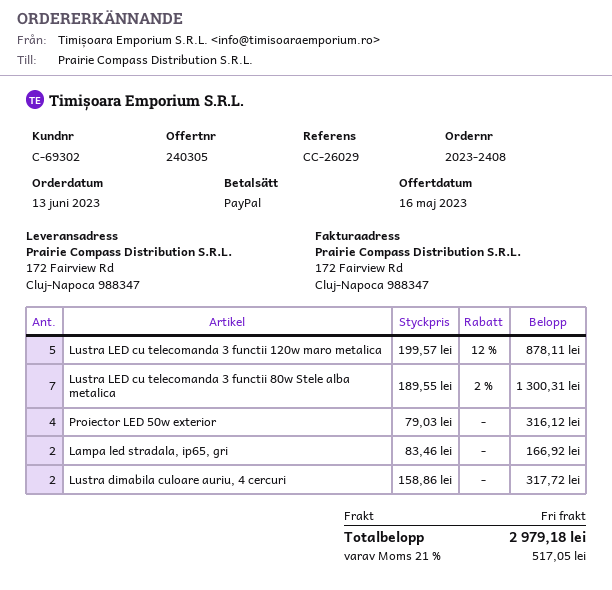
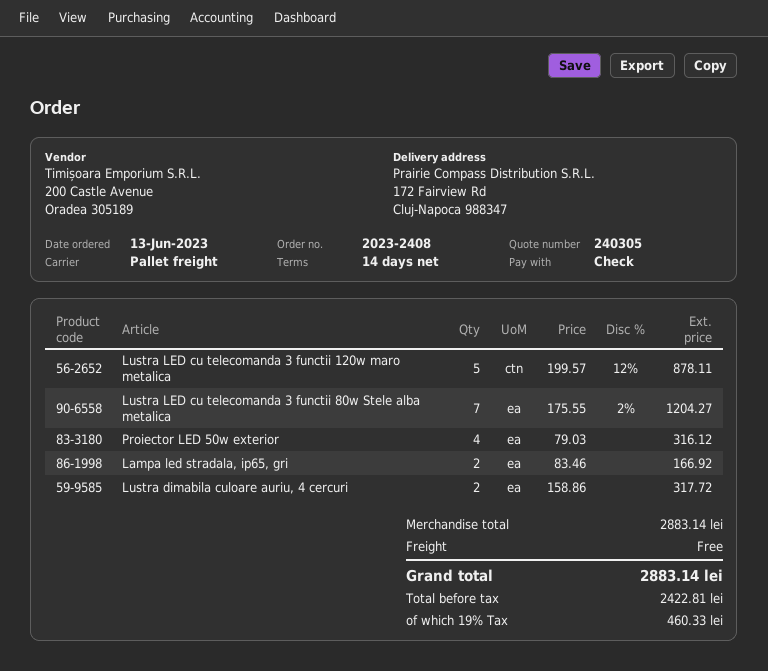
payment method: PayPal -> cheque
Lustra LED cu telecomanda 3 functii 80w Stele alba metalica: 7 x 189.55 - 2% = 1300.31 -> 7 x 175.55 - 2% = 1204.27
tax: 21% = 517.05 -> 19% = 460.33
total: 2979.18 -> 2883.14

